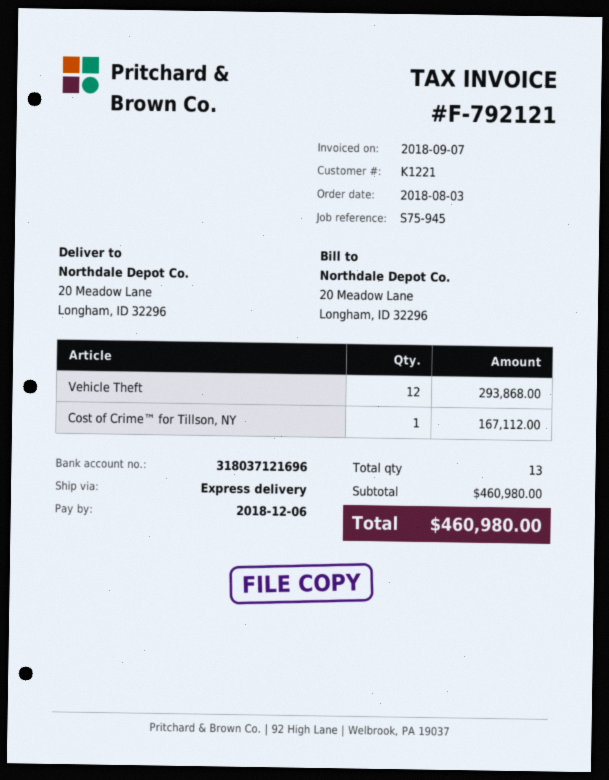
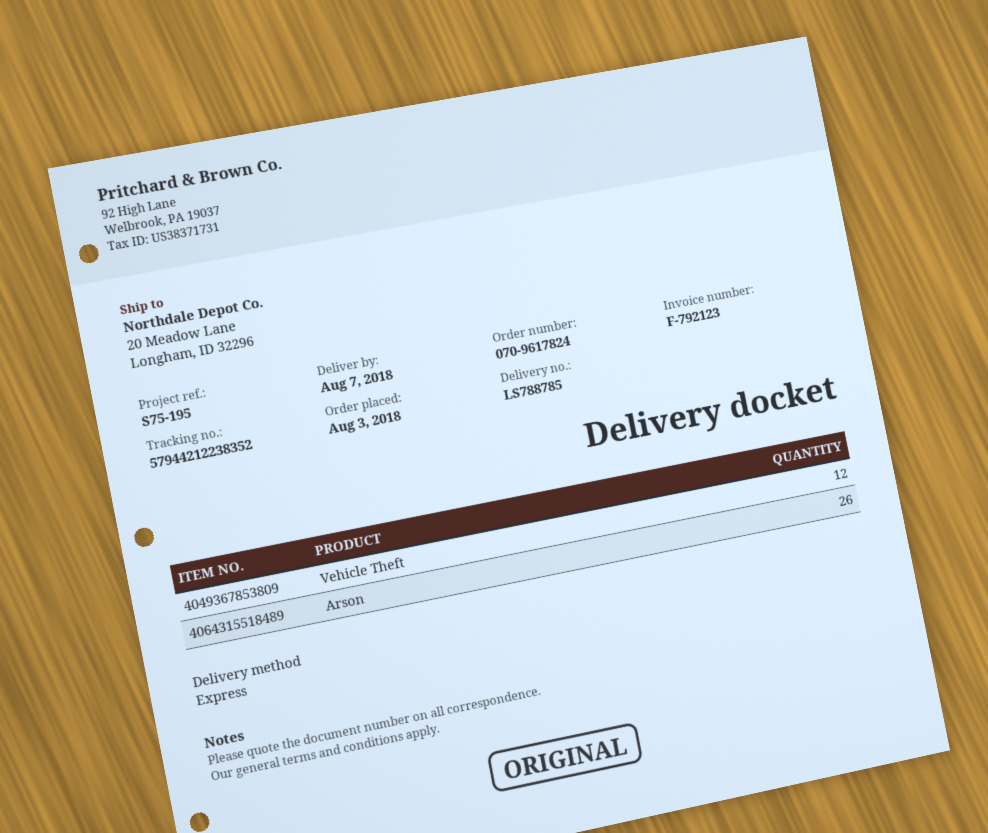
invoice number: F-792121 -> F-792123
reference: S75-945 -> S75-195
Cost of Crime™ for Tillson, NY: 1 -> none
Arson: none -> 26

